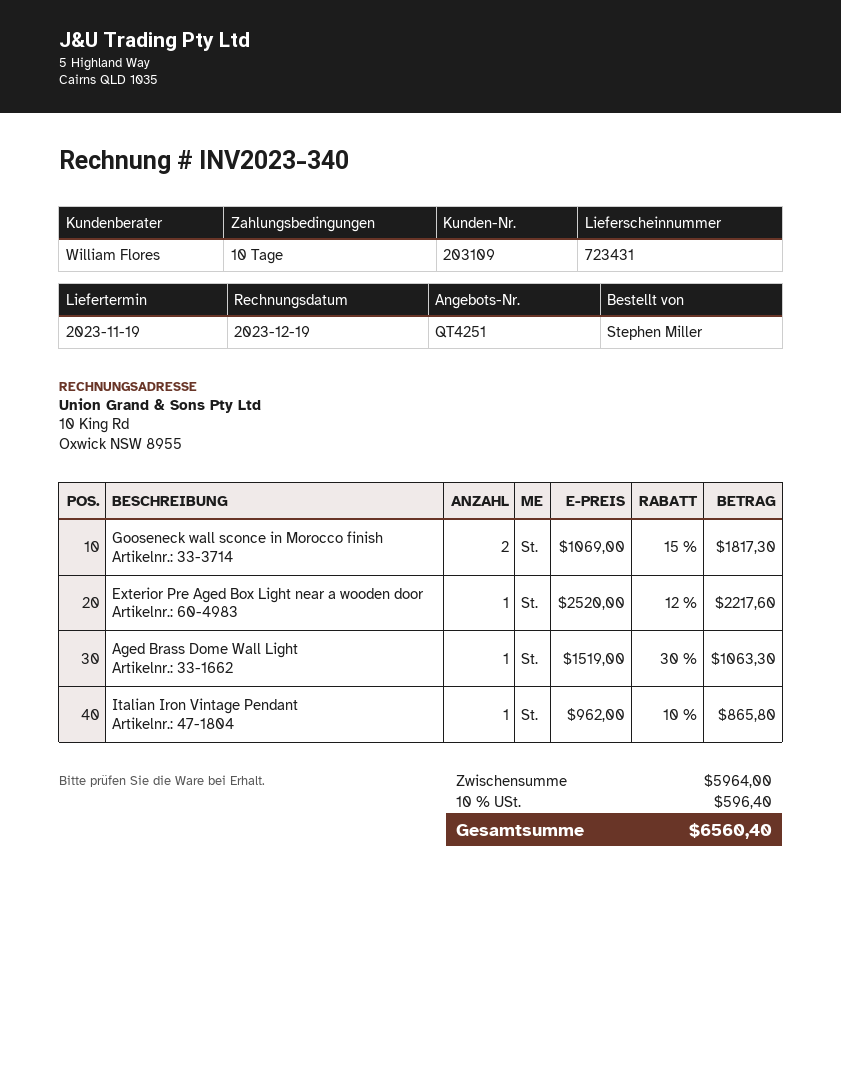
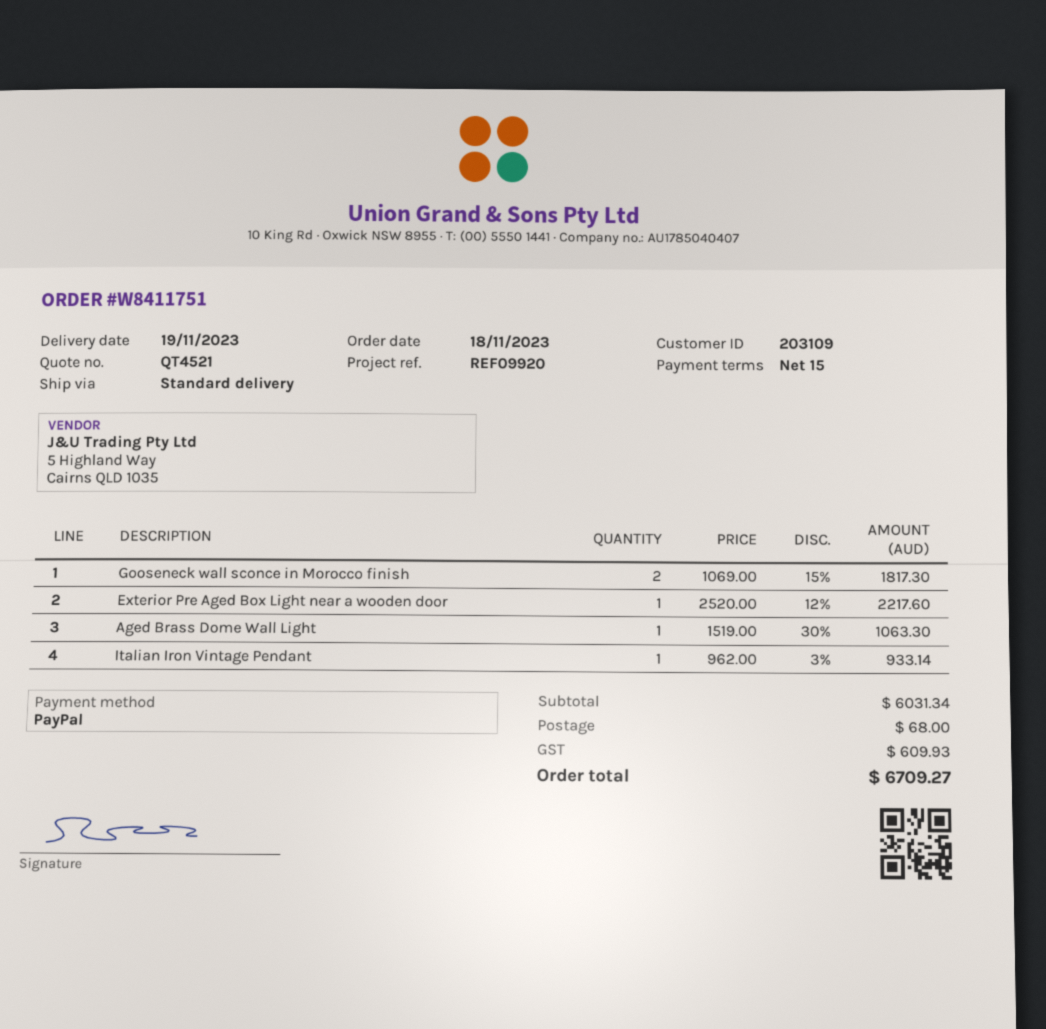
quote number: QT4251 -> QT4521
payment terms: 10 days -> 15 days
Italian Iron Vintage Pendant: 1 x 962.00 - 10% = 865.80 -> 1 x 962.00 - 3% = 933.14
subtotal: 5964.00 -> 6031.34
shipping: none -> 68.00
tax: 596.40 -> 609.93
total: 6560.40 -> 6709.27

